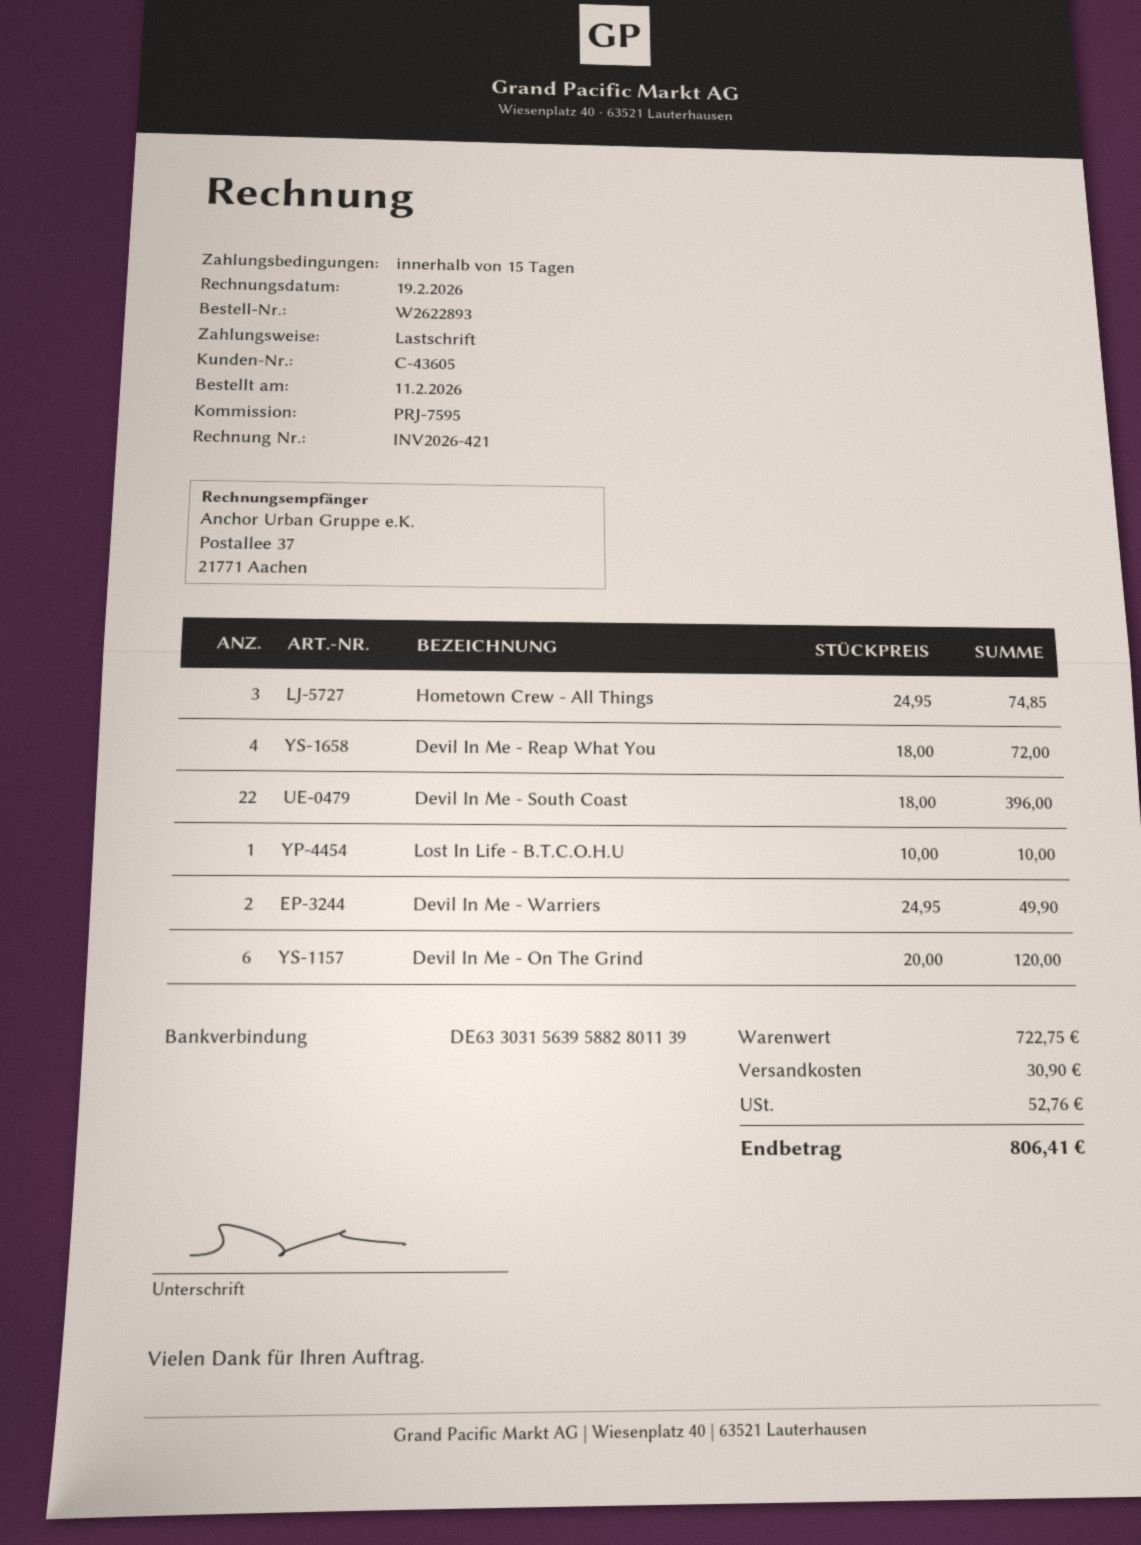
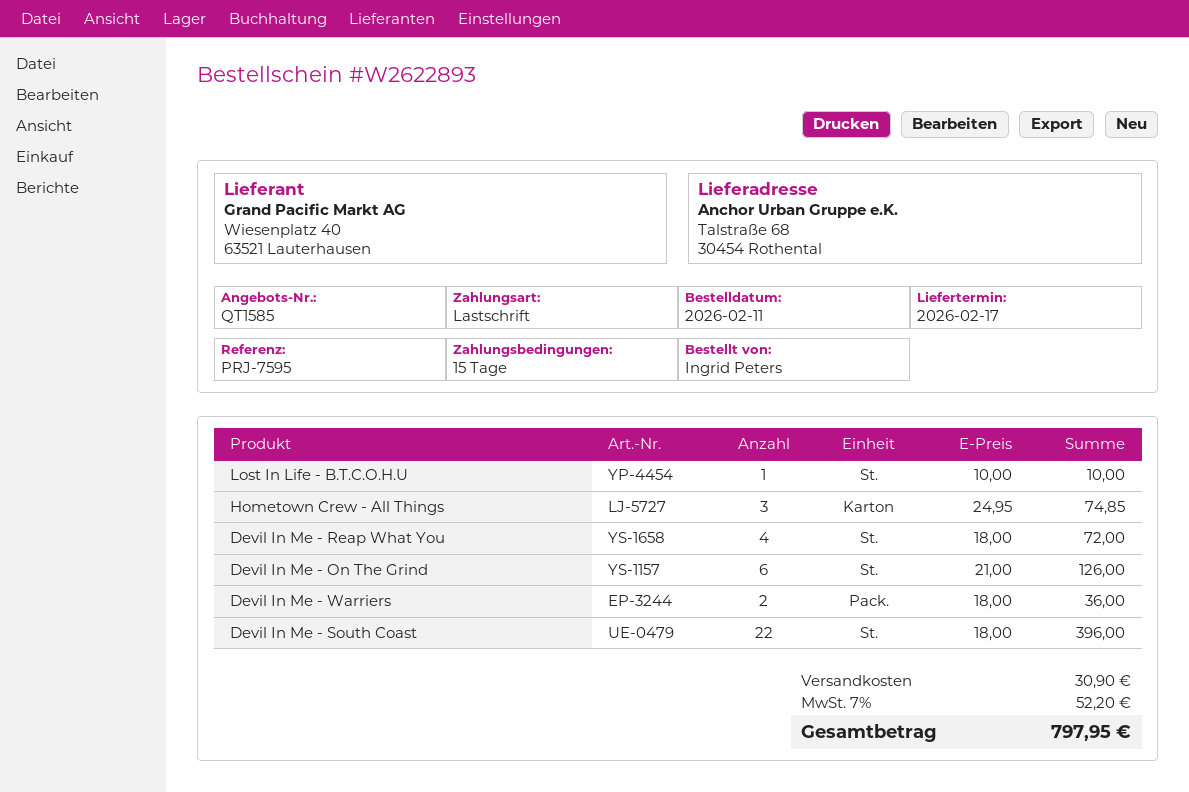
Devil In Me - Warriers: 2 x 24.95 = 49.90 -> 2 x 18.00 = 36.00
Devil In Me - On The Grind: 6 x 20.00 = 120.00 -> 6 x 21.00 = 126.00
tax: 52.76 -> 52.20
total: 806.41 -> 797.95

